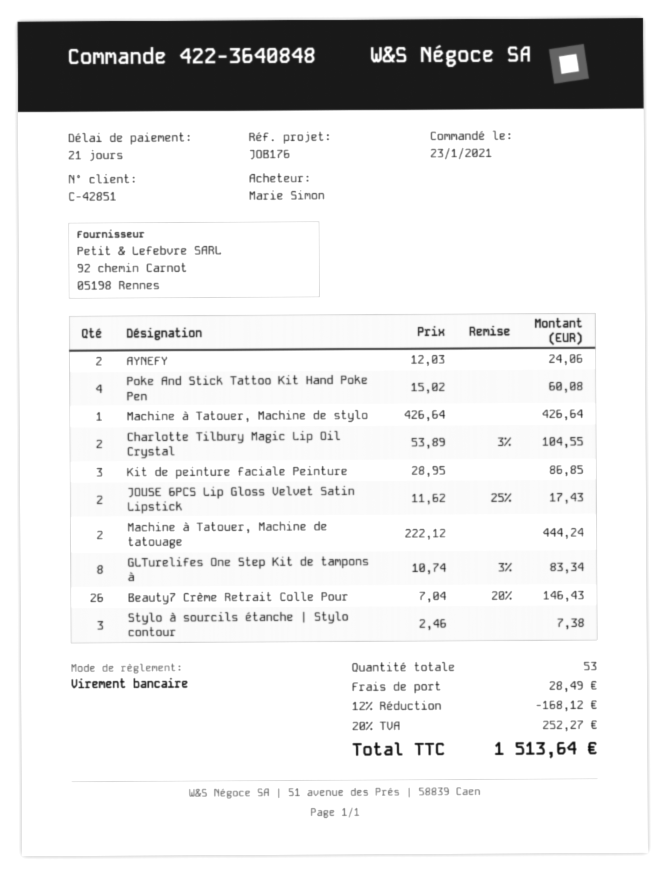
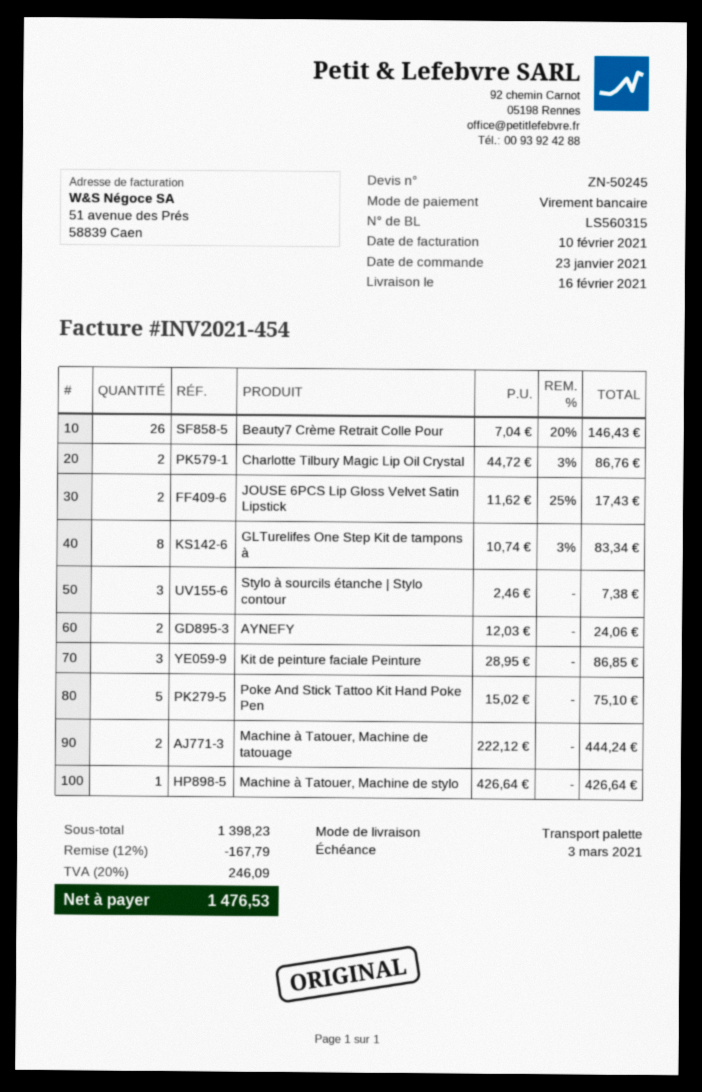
Poke And Stick Tattoo Kit Hand Poke Pen: 4 x 15.02 = 60.08 -> 5 x 15.02 = 75.10
Charlotte Tilbury Magic Lip Oil Crystal: 2 x 53.89 - 3% = 104.55 -> 2 x 44.72 - 3% = 86.76
discount: 12% = 168.12 -> 12% = 167.79
shipping: 28.49 -> none
tax: 20% = 252.27 -> 20% = 246.09
total: 1513.64 -> 1476.53

